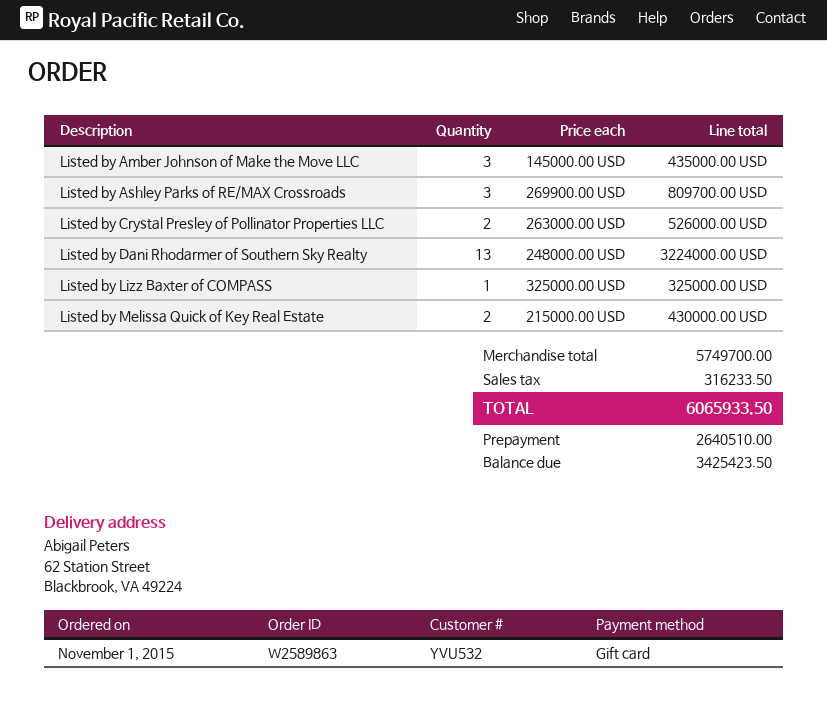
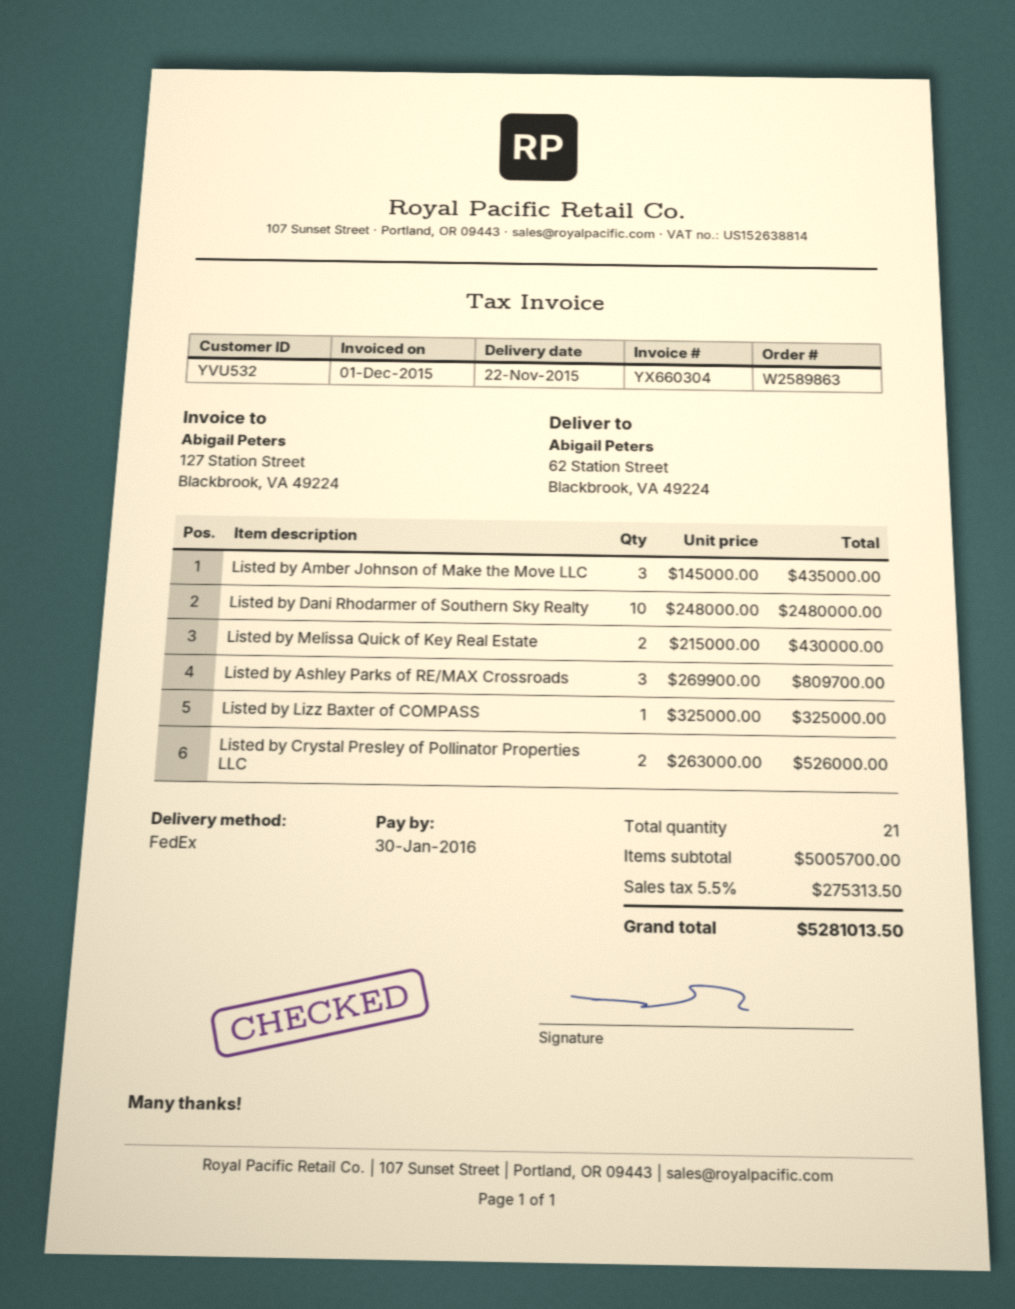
Listed by Dani Rhodarmer of Southern Sky Realty: 13 x 248000.00 = 3224000.00 -> 10 x 248000.00 = 2480000.00
subtotal: 5749700.00 -> 5005700.00
tax: 316233.50 -> 275313.50
total: 6065933.50 -> 5281013.50

